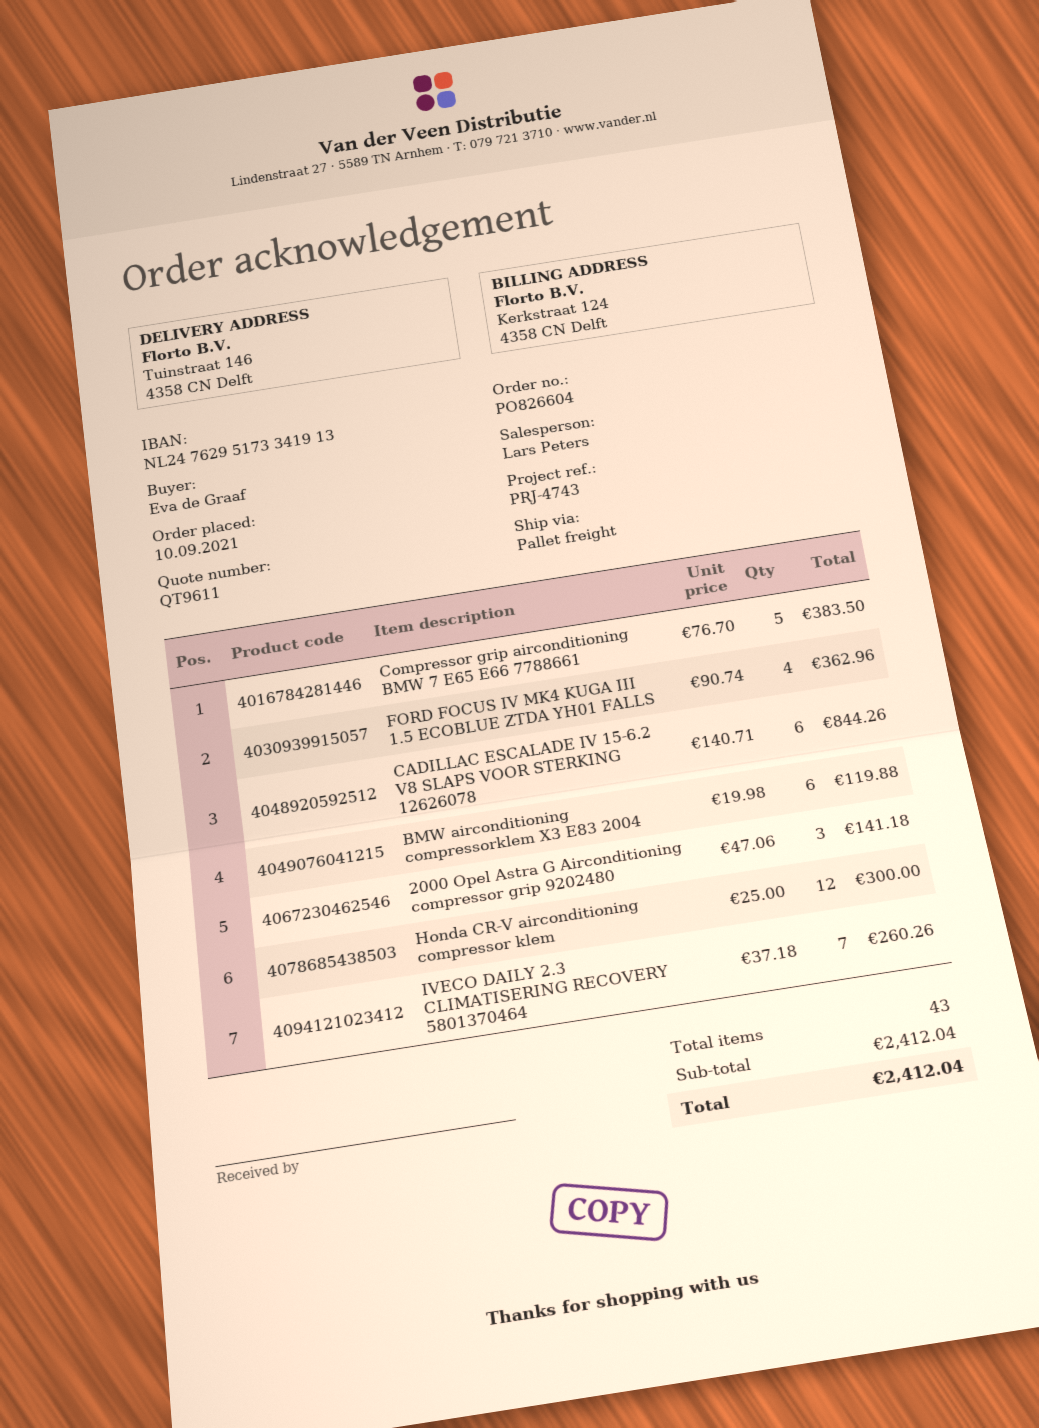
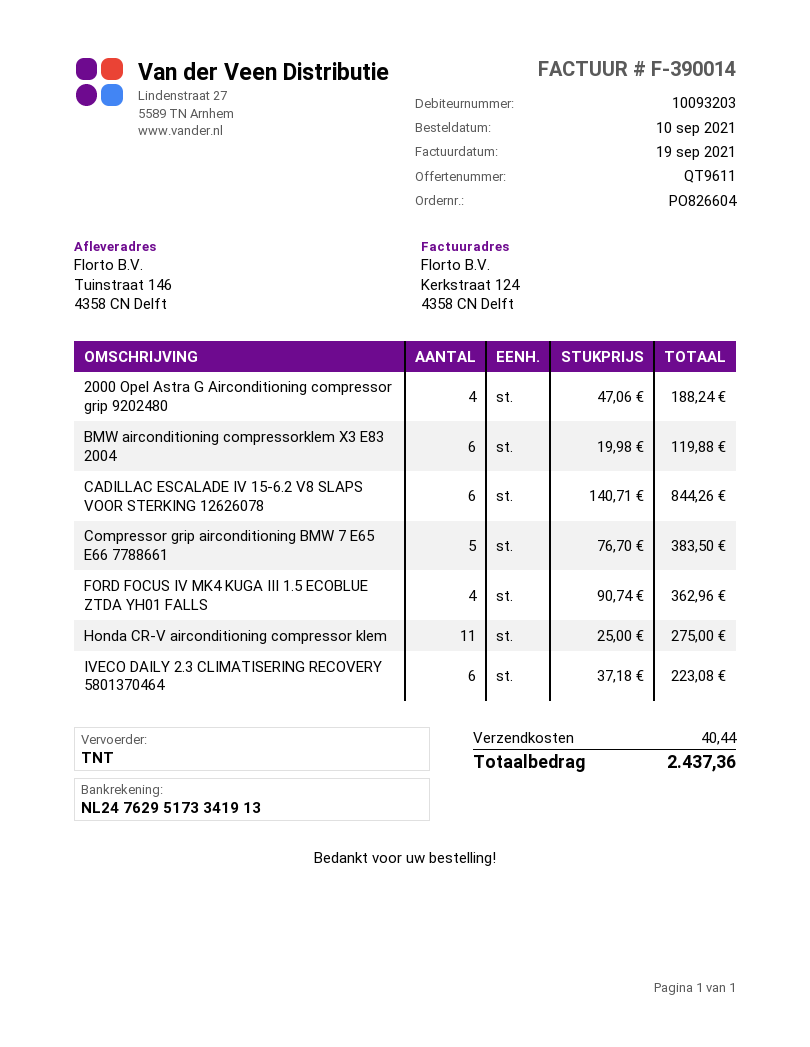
shipping method: pallet freight -> TNT
2000 Opel Astra G Airconditioning compressor grip 9202480: 3 x 47.06 = 141.18 -> 4 x 47.06 = 188.24
Honda CR-V airconditioning compressor klem: 12 x 25.00 = 300.00 -> 11 x 25.00 = 275.00
IVECO DAILY 2.3 CLIMATISERING RECOVERY 5801370464: 7 x 37.18 = 260.26 -> 6 x 37.18 = 223.08
shipping: none -> 40.44
total: 2412.04 -> 2437.36

